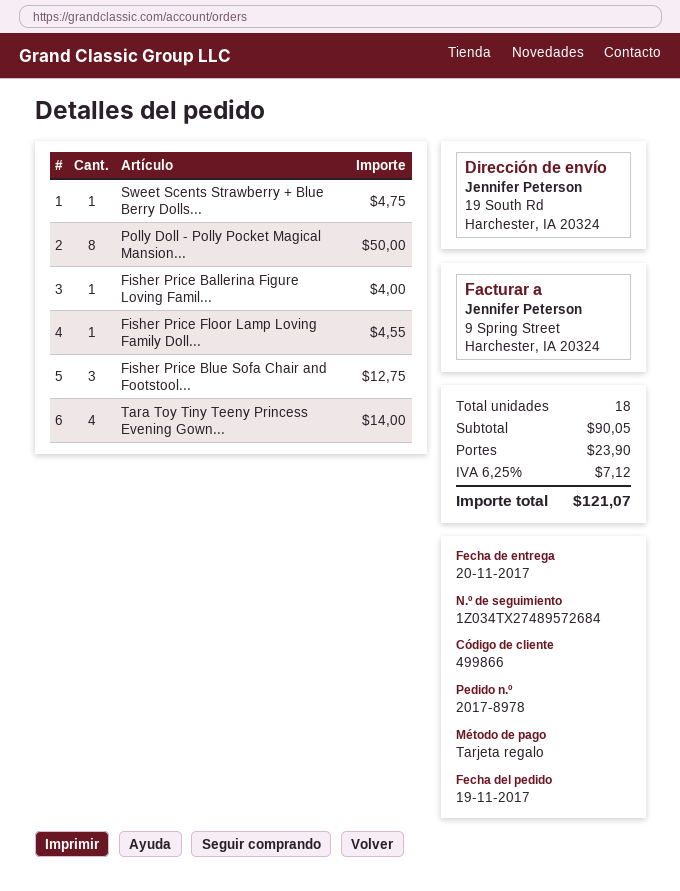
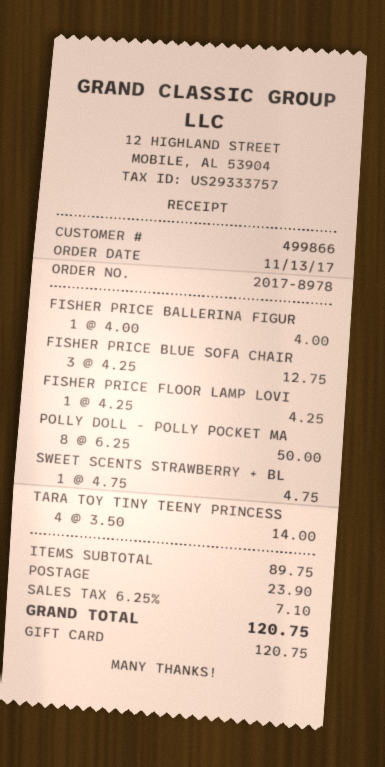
order date: 2017-11-19 -> 2017-11-13
Fisher Price Floor Lamp Loving Family Doll...: 1 for 4.55 -> 1 for 4.25
subtotal: 90.05 -> 89.75
tax: 6.25% = 7.12 -> 6.25% = 7.10
total: 121.07 -> 120.75

